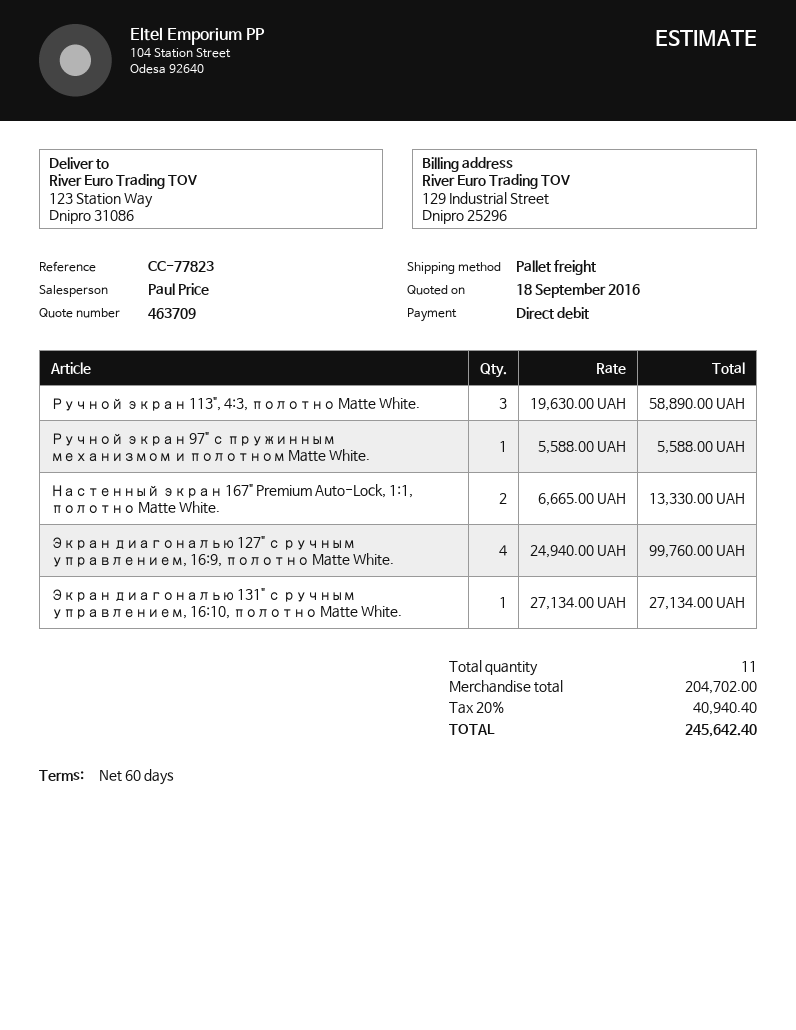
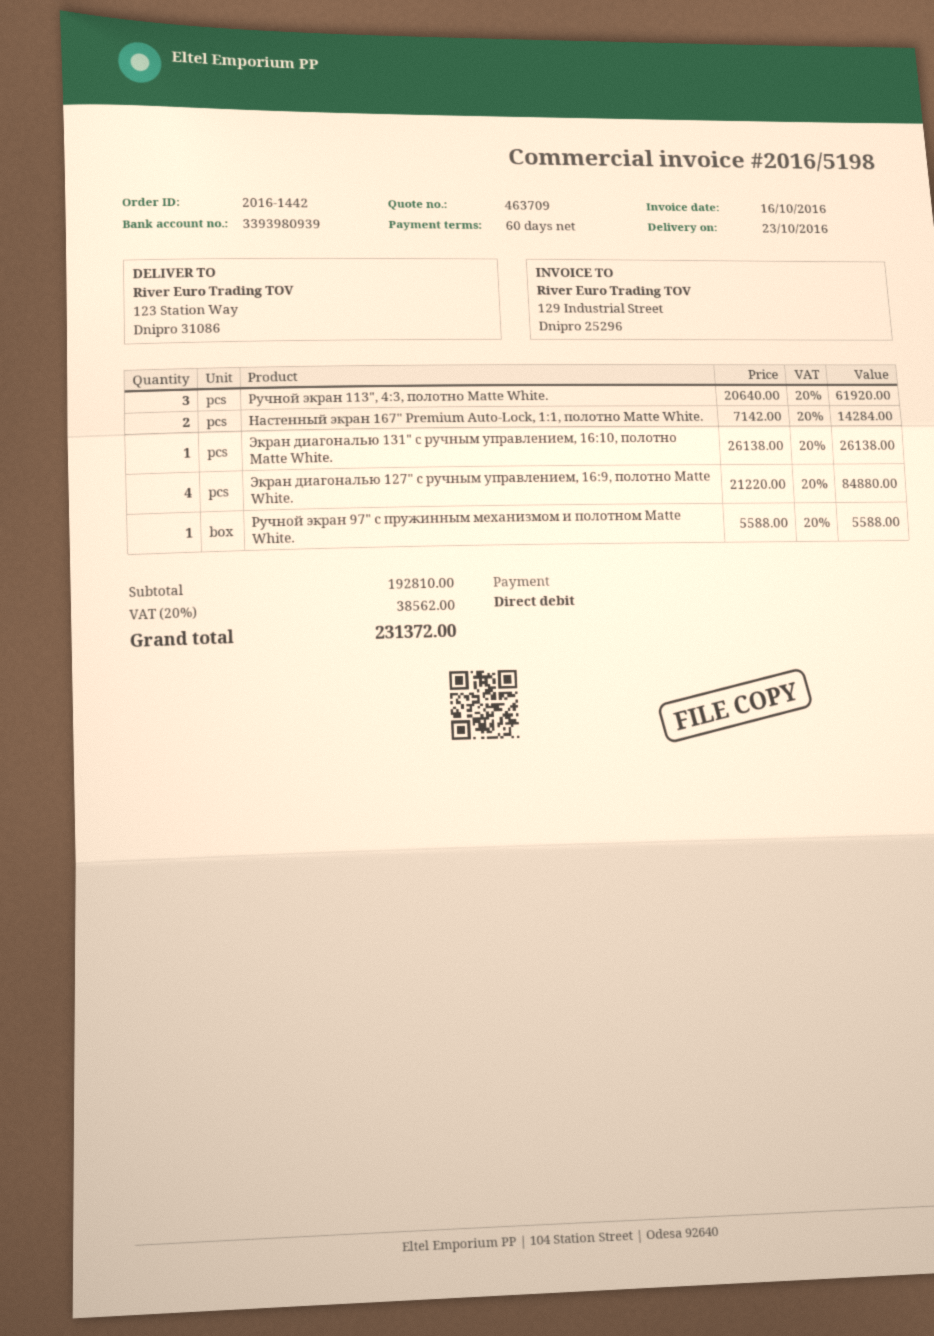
Ручной экран 113", 4:3, полотно Matte White.: 3 x 19630.00 = 58890.00 -> 3 x 20640.00 = 61920.00
Настенный экран 167" Premium Auto-Lock, 1:1, полотно Matte White.: 2 x 6665.00 = 13330.00 -> 2 x 7142.00 = 14284.00
Экран диагональю 127" с ручным управлением, 16:9, полотно Matte White.: 4 x 24940.00 = 99760.00 -> 4 x 21220.00 = 84880.00
Экран диагональю 131" с ручным управлением, 16:10, полотно Matte White.: 1 x 27134.00 = 27134.00 -> 1 x 26138.00 = 26138.00
subtotal: 204702.00 -> 192810.00
tax: 20% = 40940.40 -> 20% = 38562.00
total: 245642.40 -> 231372.00

